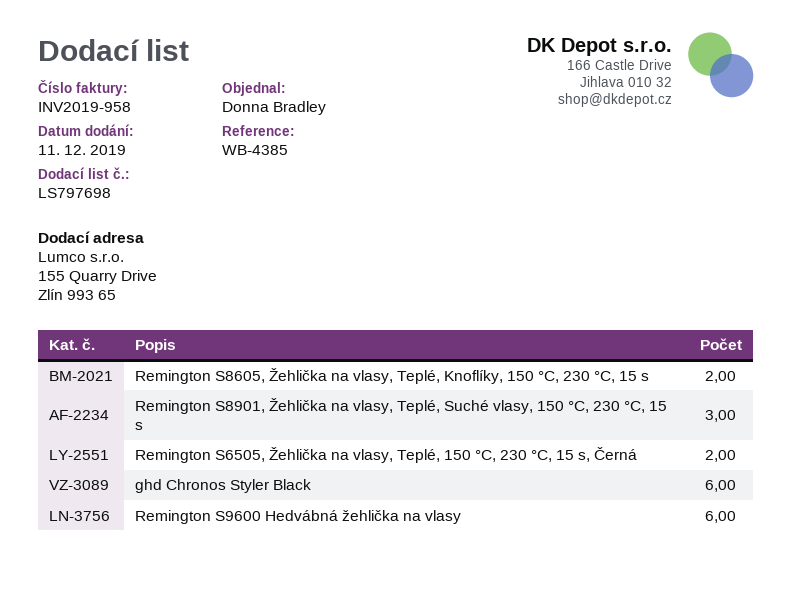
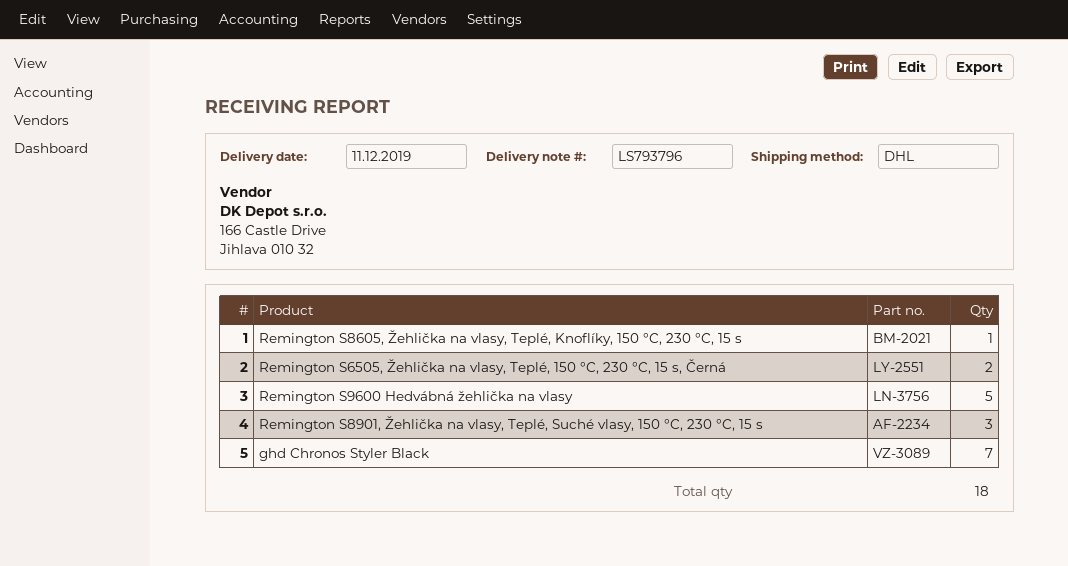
delivery note number: LS797698 -> LS793796
Remington S8605, Žehlička na vlasy, Teplé, Knoflíky, 150 °C, 230 °C, 15 s: 2 -> 1
ghd Chronos Styler Black: 6 -> 7
Remington S9600 Hedvábná žehlička na vlasy: 6 -> 5

